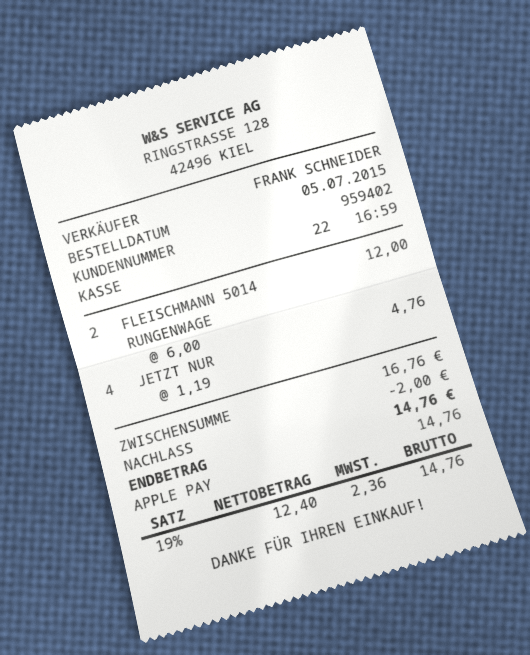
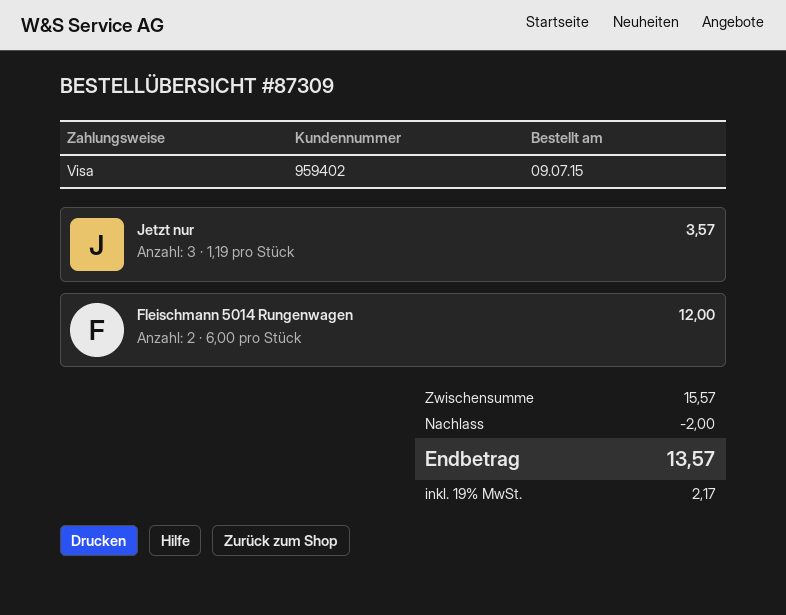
order date: 2015-07-05 -> 2015-07-09
payment method: Apple Pay -> Visa
JETZT NUR: 4 x 1.19 = 4.76 -> 3 x 1.19 = 3.57
subtotal: 16.76 -> 15.57
tax: 19% = 2.36 -> 19% = 2.17
total: 14.76 -> 13.57

